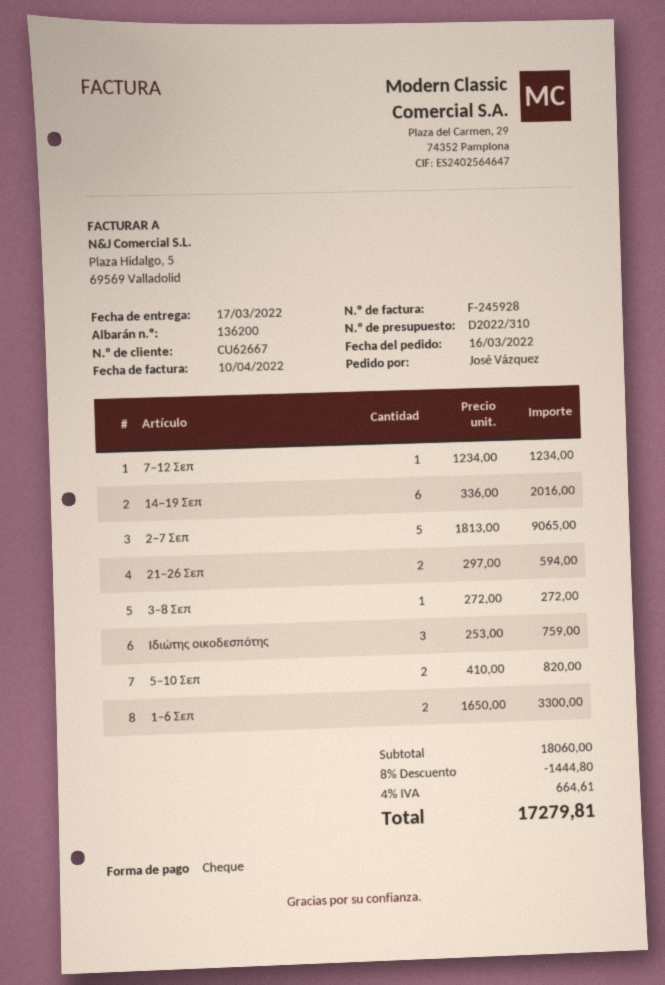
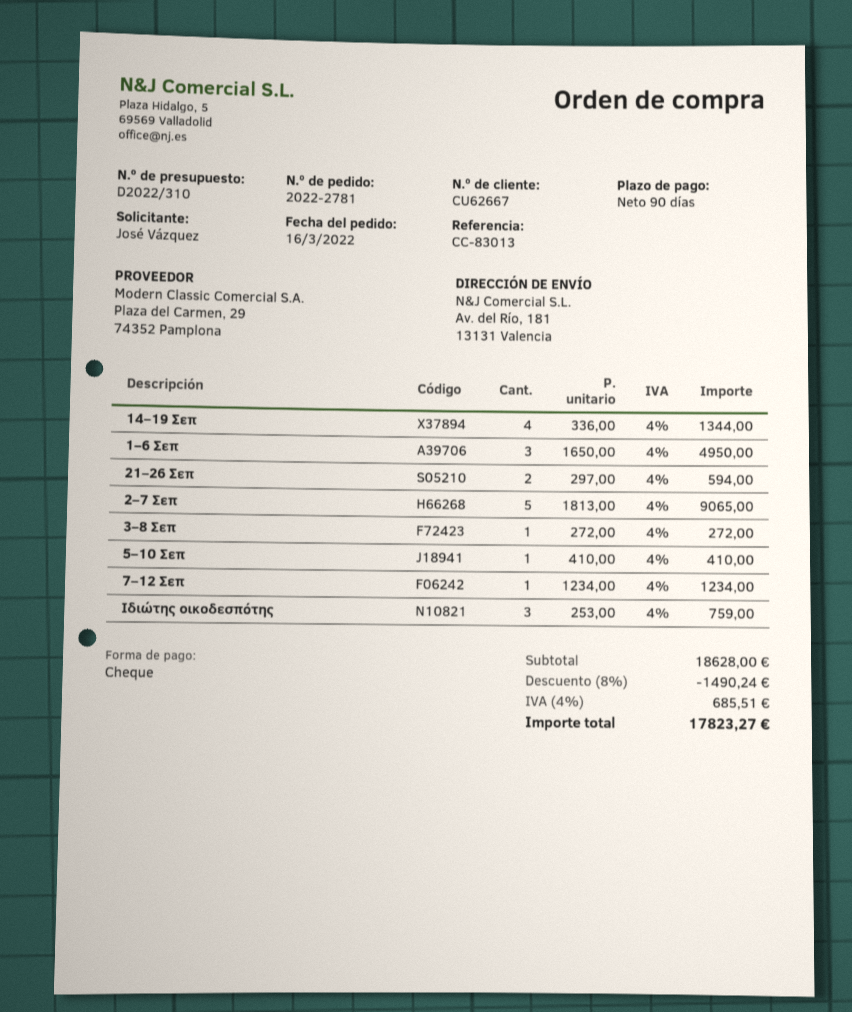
14–19 Σεπ: 6 x 336.00 = 2016.00 -> 4 x 336.00 = 1344.00
5–10 Σεπ: 2 x 410.00 = 820.00 -> 1 x 410.00 = 410.00
1–6 Σεπ: 2 x 1650.00 = 3300.00 -> 3 x 1650.00 = 4950.00
subtotal: 18060.00 -> 18628.00
discount: 8% = 1444.80 -> 8% = 1490.24
tax: 4% = 664.61 -> 4% = 685.51
total: 17279.81 -> 17823.27

